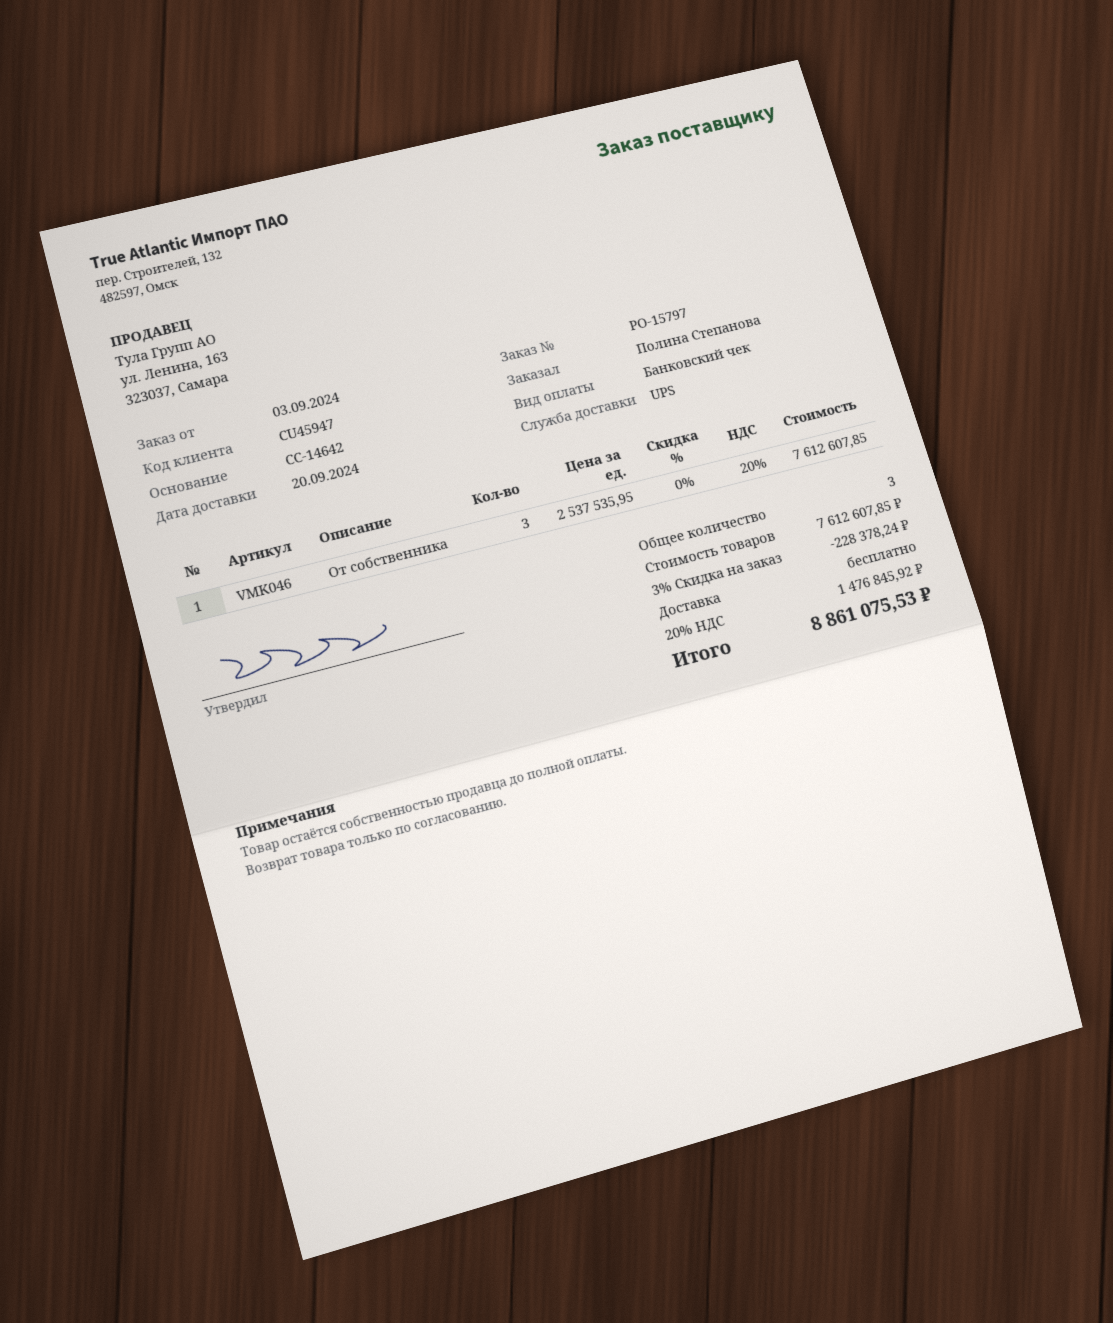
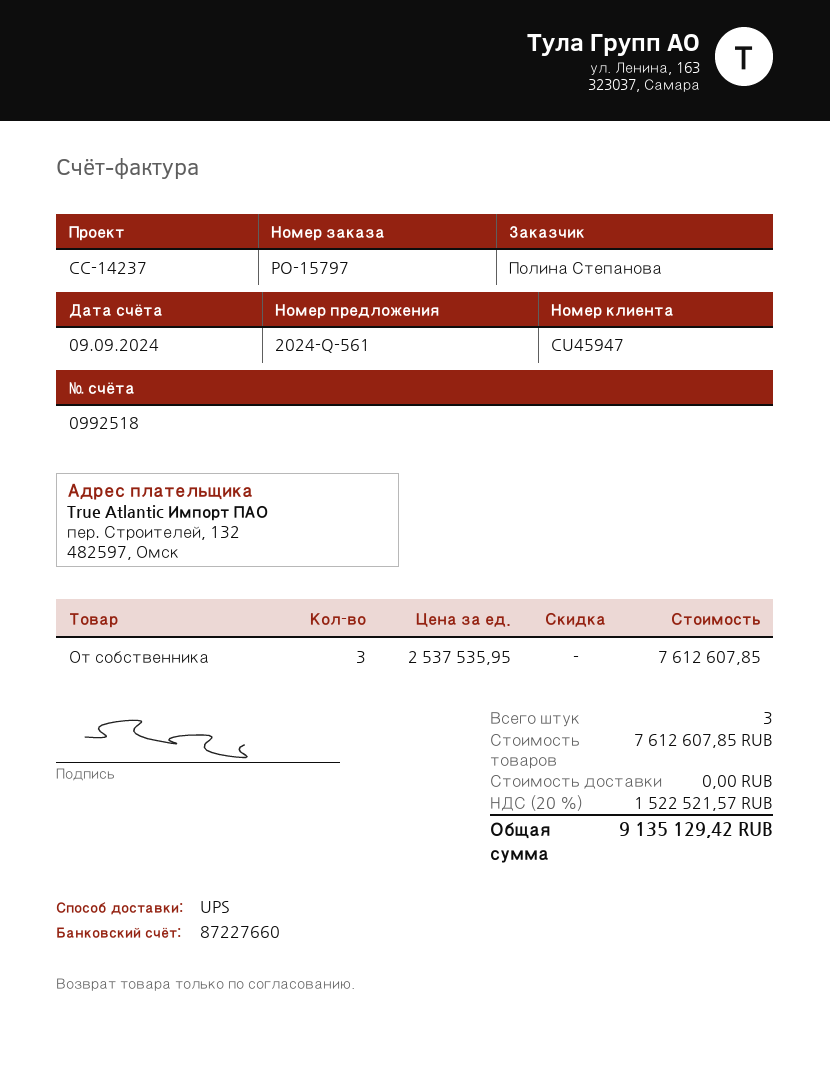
reference: CC-14642 -> CC-14237
discount: 3% = 228378.24 -> none
tax: 20% = 1476845.92 -> 20% = 1522521.57
total: 8861075.53 -> 9135129.42

